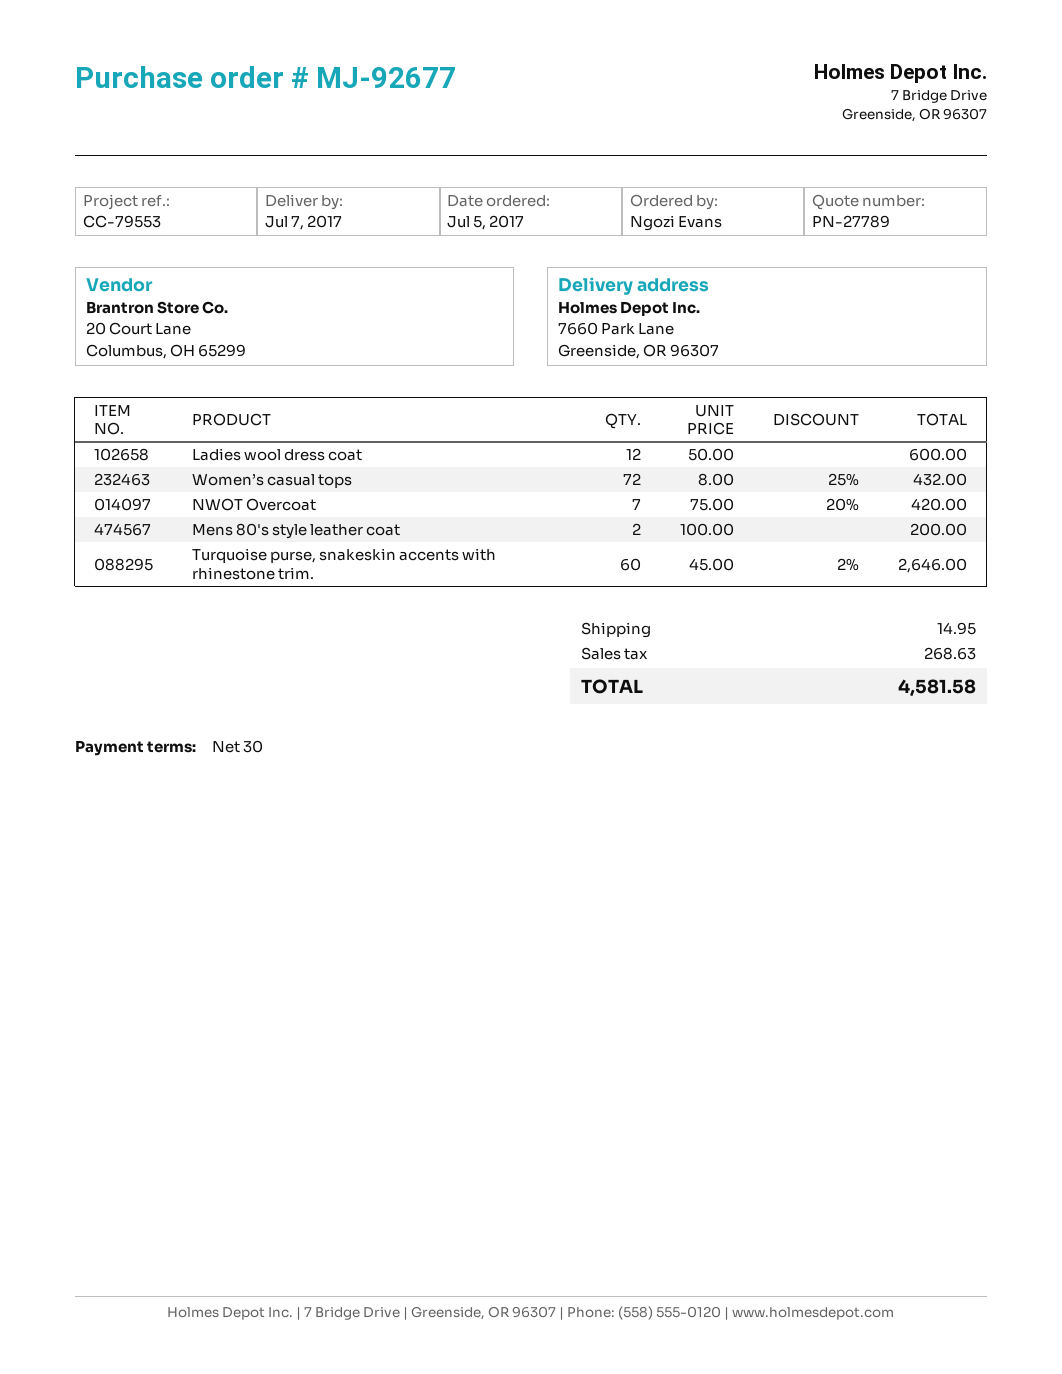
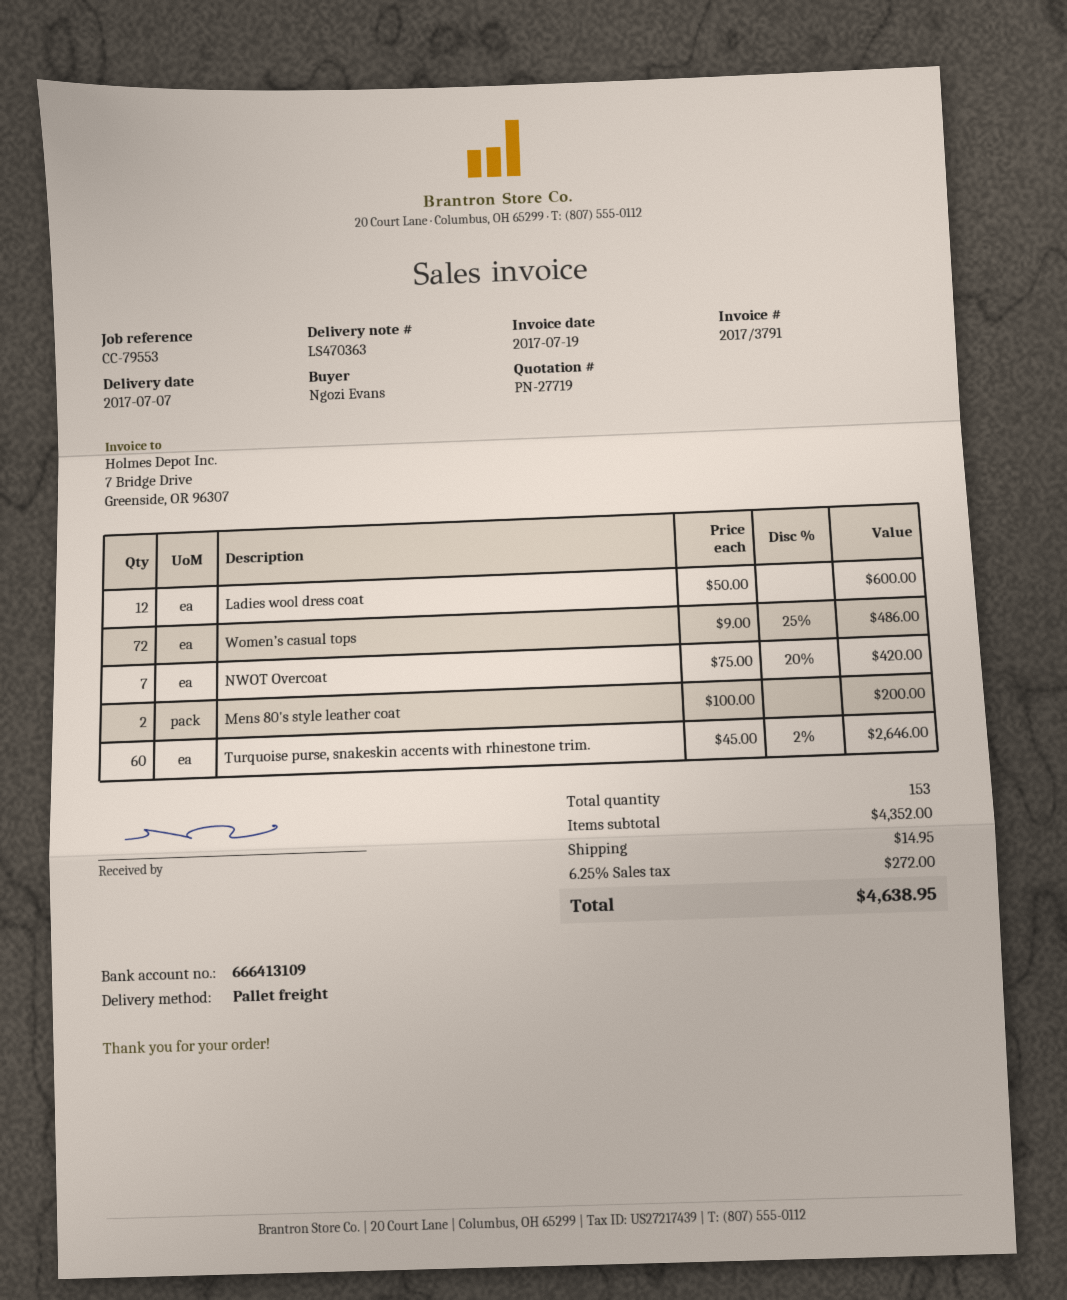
quote number: PN-27789 -> PN-27719
Women’s casual tops: 72 x 8.00 - 25% = 432.00 -> 72 x 9.00 - 25% = 486.00
tax: 268.63 -> 272.00
total: 4581.58 -> 4638.95

